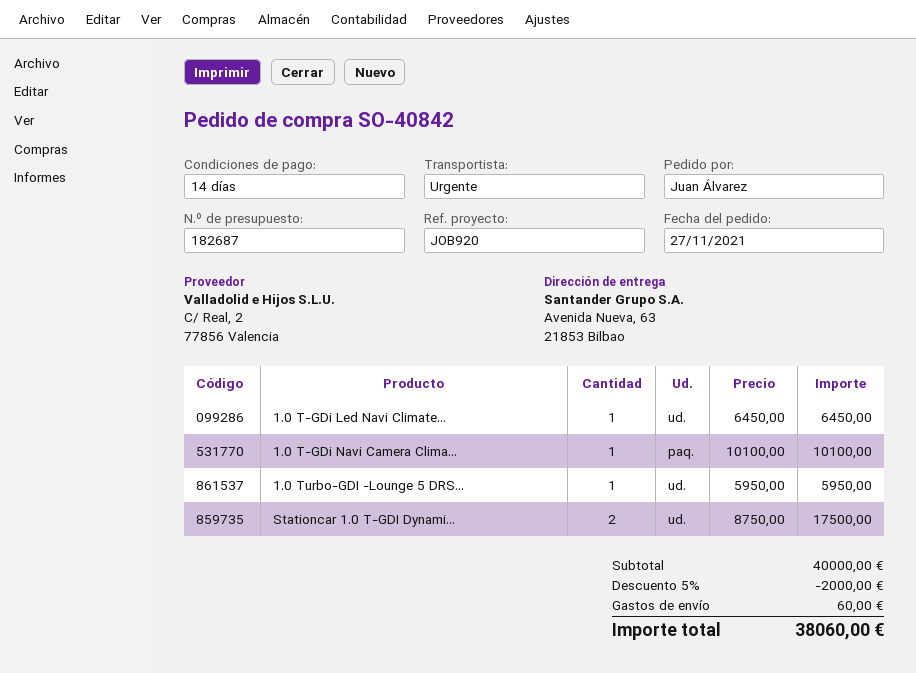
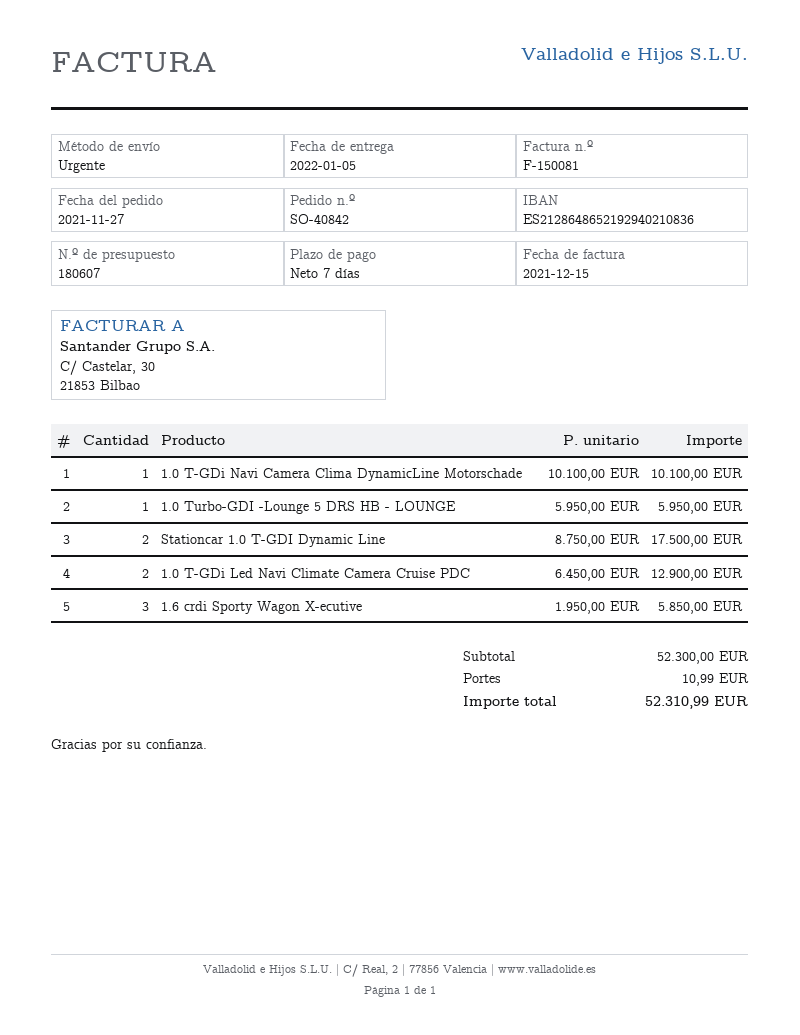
quote number: 182687 -> 180607
payment terms: 14 days -> 7 days
1.0 T-GDi Led Navi Climate...: 1 x 6450.00 = 6450.00 -> 2 x 6450.00 = 12900.00
1.6 crdi Sporty Wagon X-ecutive: none -> 3 x 1950.00 = 5850.00
subtotal: 40000.00 -> 52300.00
discount: 5% = 2000.00 -> none
shipping: 60.00 -> 10.99
total: 38060.00 -> 52310.99

